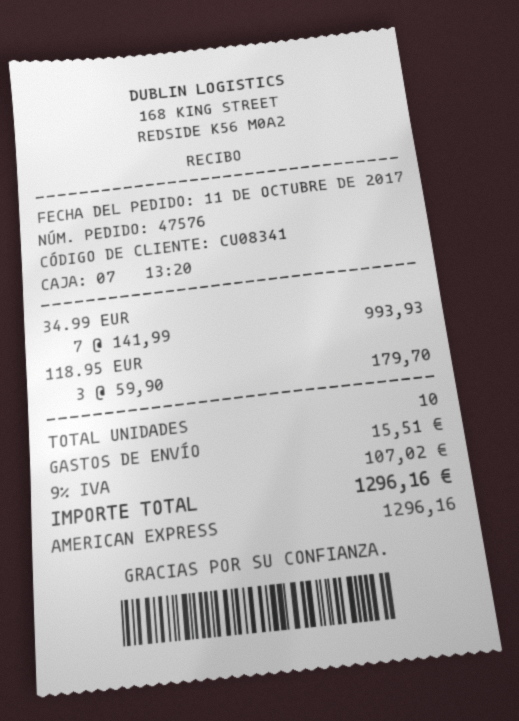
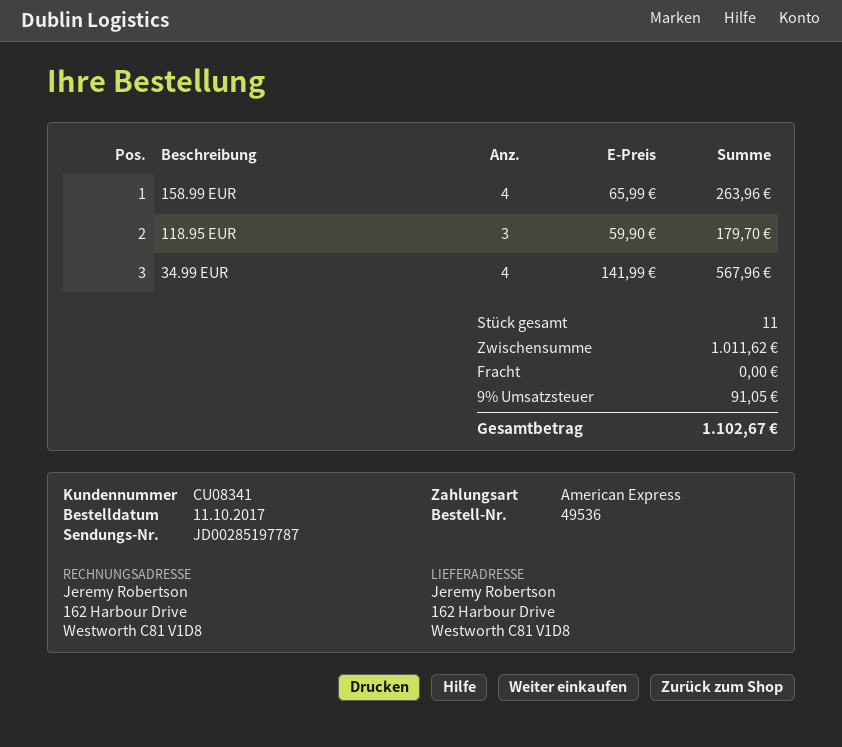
order number: 47576 -> 49536
34.99 EUR: 7 x 141.99 = 993.93 -> 4 x 141.99 = 567.96
158.99 EUR: none -> 4 x 65.99 = 263.96
total quantity: 10 -> 11
shipping: 15.51 -> 0.00
tax: 9% = 107.02 -> 9% = 91.05
total: 1296.16 -> 1102.67

